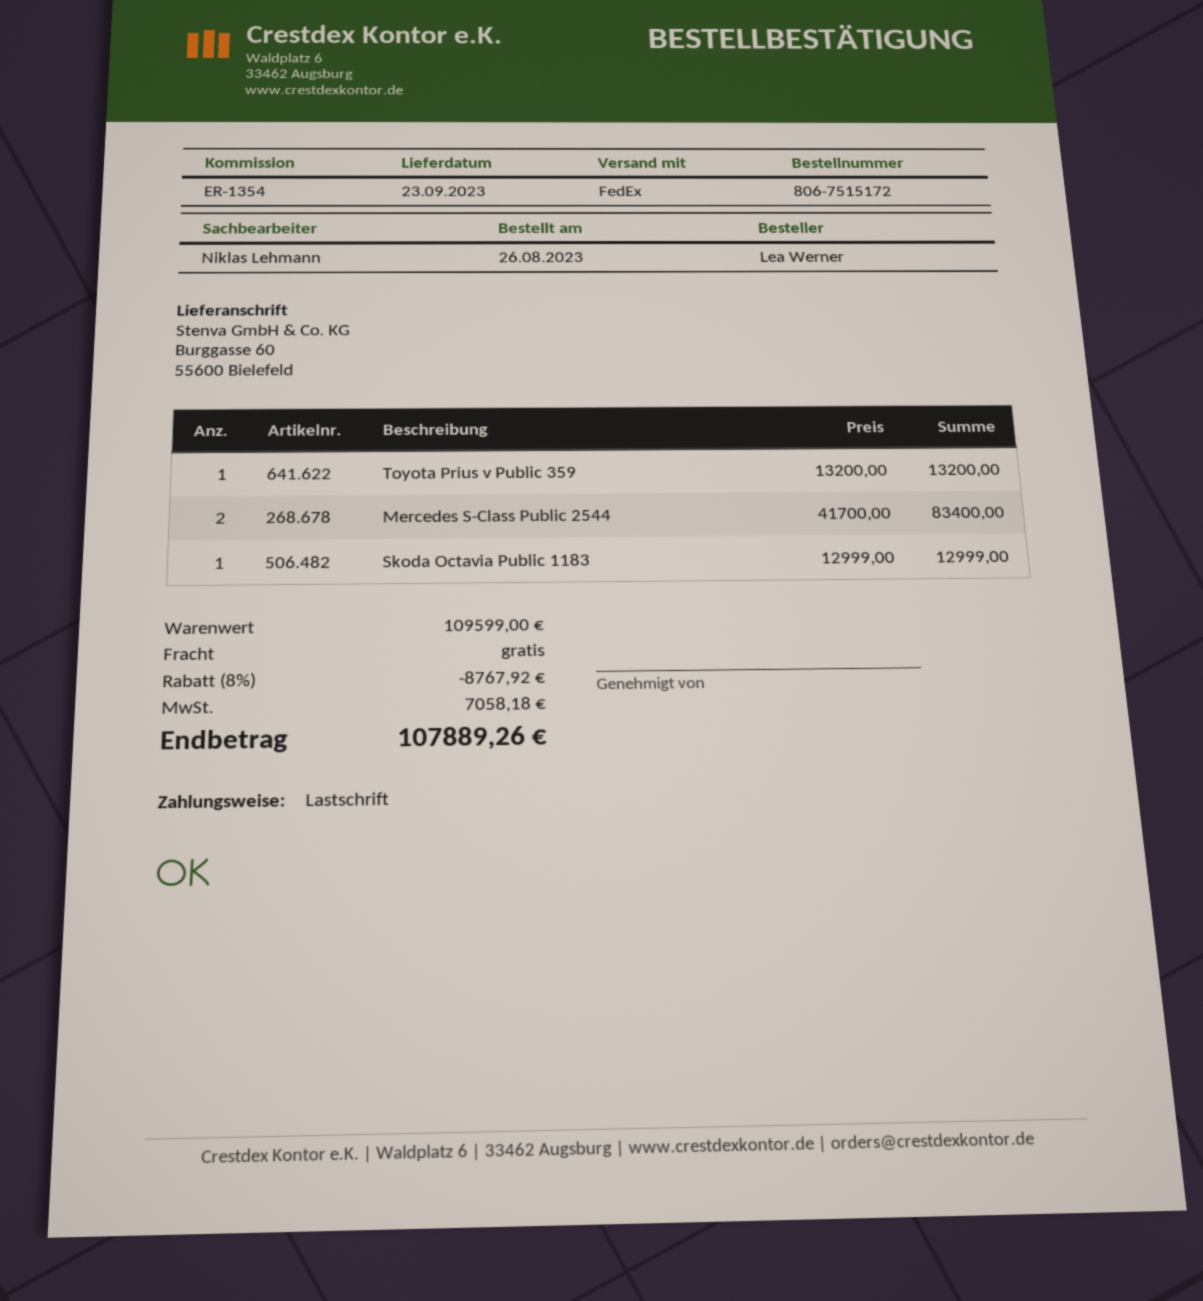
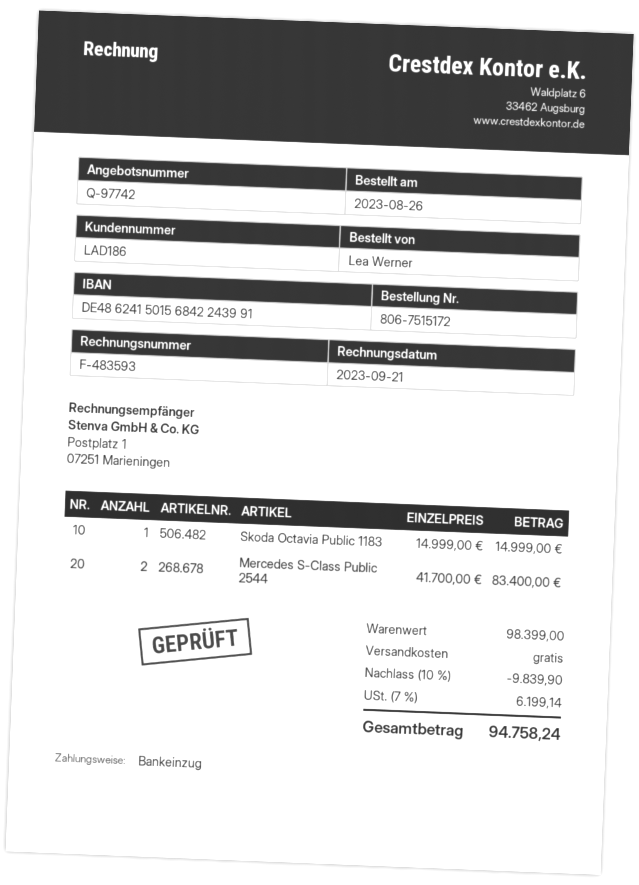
Toyota Prius v Public 359: 1 x 13200.00 = 13200.00 -> none
Skoda Octavia Public 1183: 1 x 12999.00 = 12999.00 -> 1 x 14999.00 = 14999.00
subtotal: 109599.00 -> 98399.00
discount: 8% = 8767.92 -> 10% = 9839.90
tax: 7058.18 -> 6199.14
total: 107889.26 -> 94758.24

